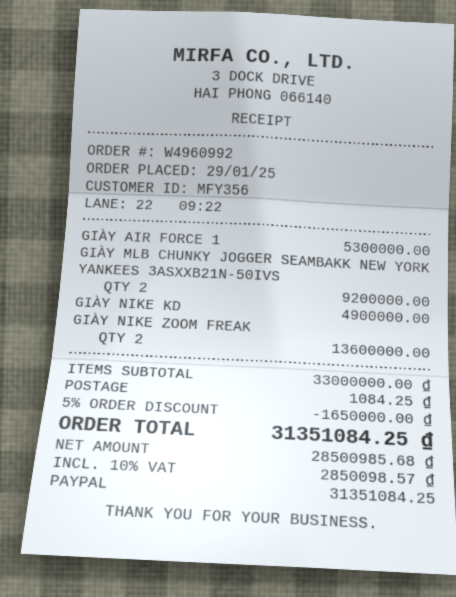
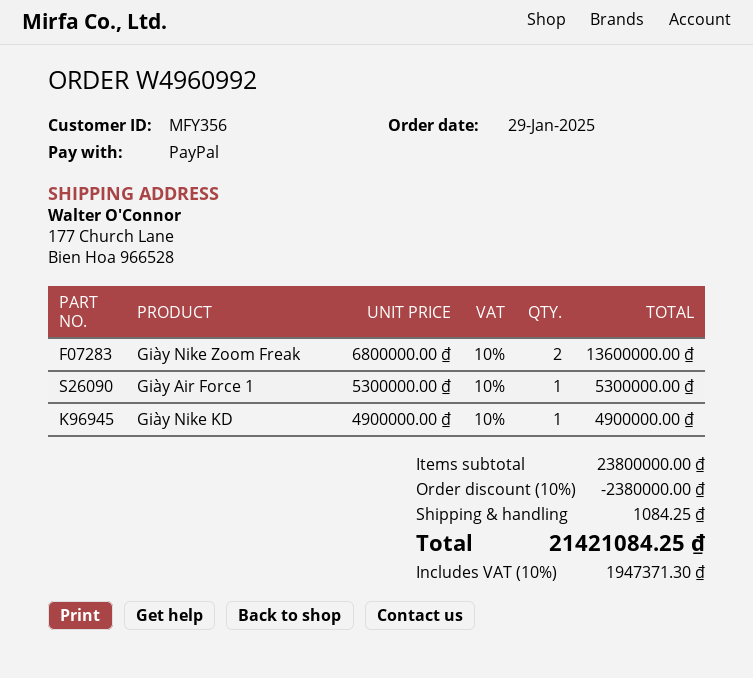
GIÀY MLB CHUNKY JOGGER SEAMBAKK NEW YORK YANKEES 3ASXXB21N-50IVS: 2 for 9200000.00 -> none
subtotal: 33000000.00 -> 23800000.00
discount: 5% = 1650000.00 -> 10% = 2380000.00
tax: 10% = 2850098.57 -> 10% = 1947371.30
total: 31351084.25 -> 21421084.25

